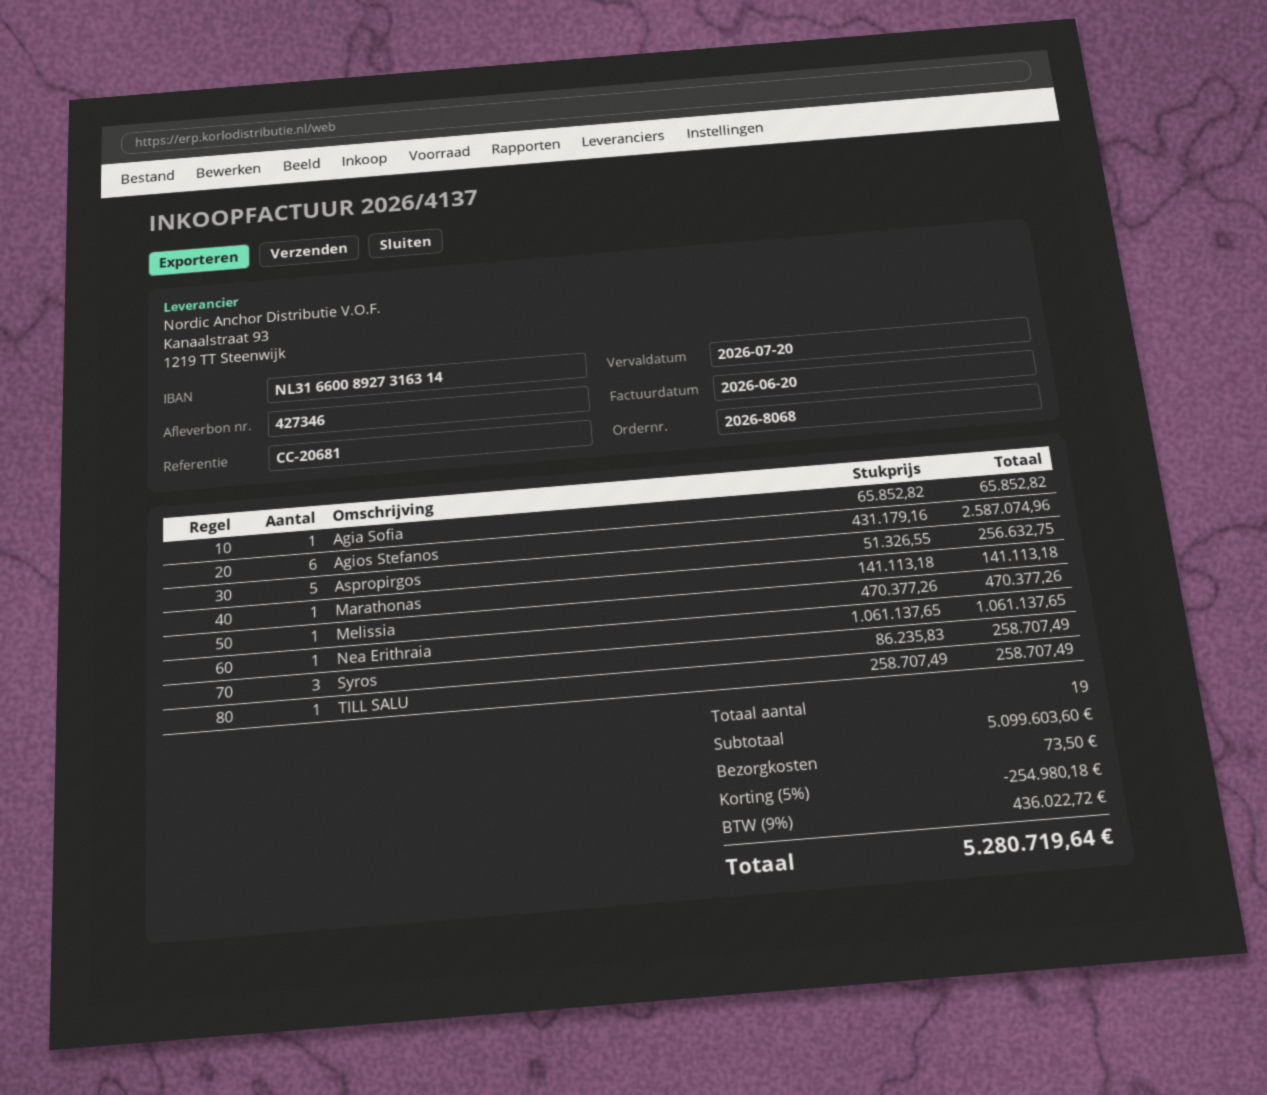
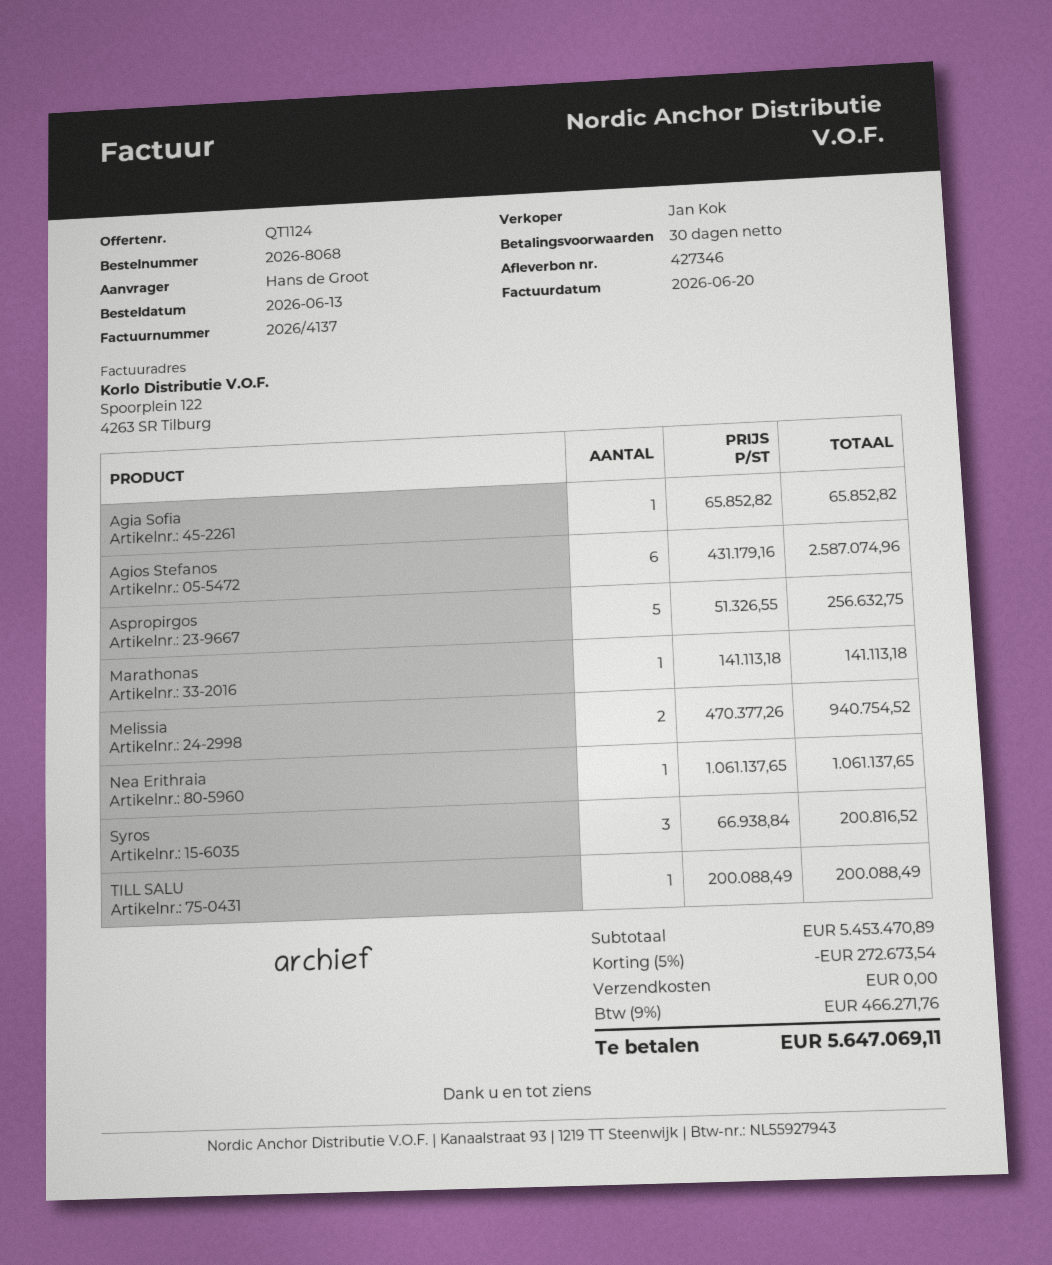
Melissia: 1 x 470377.26 = 470377.26 -> 2 x 470377.26 = 940754.52
Syros: 3 x 86235.83 = 258707.49 -> 3 x 66938.84 = 200816.52
TILL SALU: 1 x 258707.49 = 258707.49 -> 1 x 200088.49 = 200088.49
subtotal: 5099603.60 -> 5453470.89
discount: 5% = 254980.18 -> 5% = 272673.54
shipping: 73.50 -> 0.00
tax: 9% = 436022.72 -> 9% = 466271.76
total: 5280719.64 -> 5647069.11

